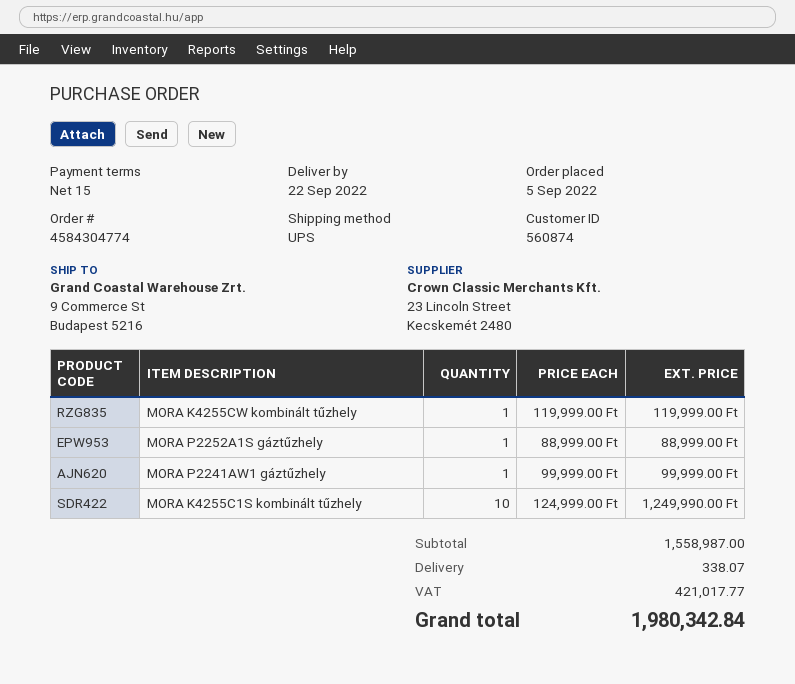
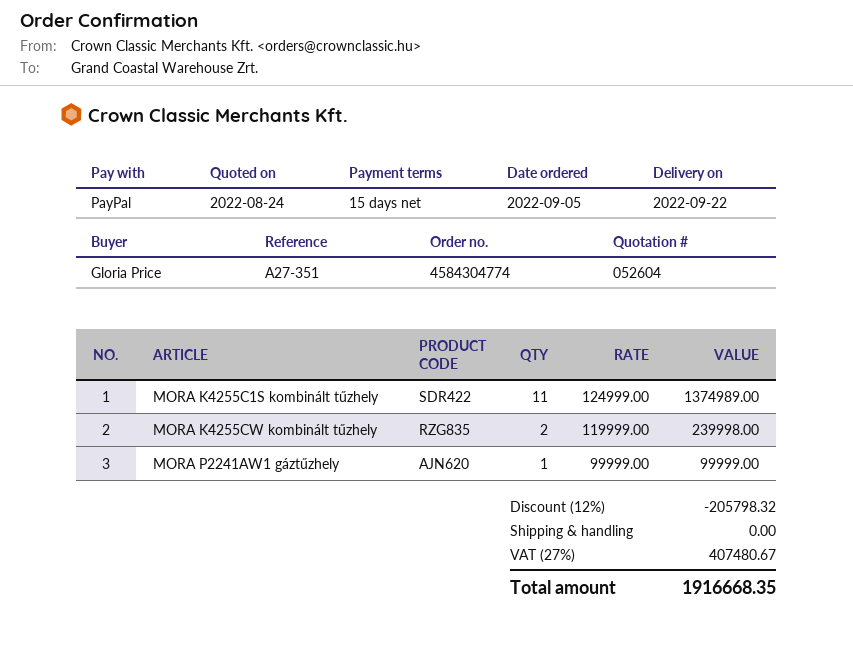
MORA K4255CW kombinált tűzhely: 1 x 119999.00 = 119999.00 -> 2 x 119999.00 = 239998.00
MORA P2252A1S gáztűzhely: 1 x 88999.00 = 88999.00 -> none
MORA K4255C1S kombinált tűzhely: 10 x 124999.00 = 1249990.00 -> 11 x 124999.00 = 1374989.00
discount: none -> 12% = 205798.32
shipping: 338.07 -> 0.00
tax: 421017.77 -> 407480.67
total: 1980342.84 -> 1916668.35

